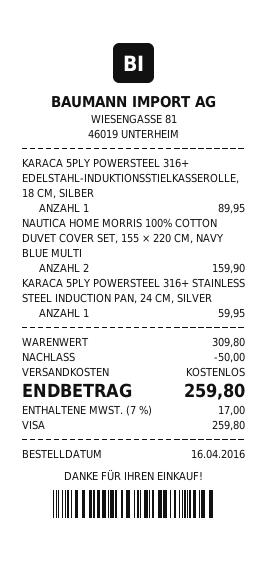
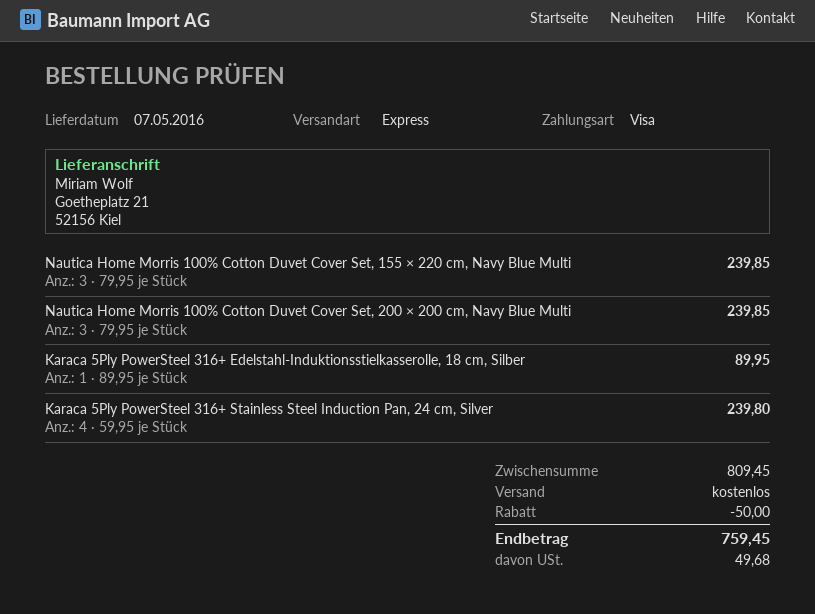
NAUTICA HOME MORRIS 100% COTTON DUVET COVER SET, 155 × 220 CM, NAVY BLUE MULTI: 2 for 159.90 -> 3 for 239.85
KARACA 5PLY POWERSTEEL 316+ STAINLESS STEEL INDUCTION PAN, 24 CM, SILVER: 1 for 59.95 -> 4 for 239.80
Nautica Home Morris 100% Cotton Duvet Cover Set, 200 × 200 cm, Navy Blue Multi: none -> 3 for 239.85
subtotal: 309.80 -> 809.45
tax: 17.00 -> 49.68
total: 259.80 -> 759.45

